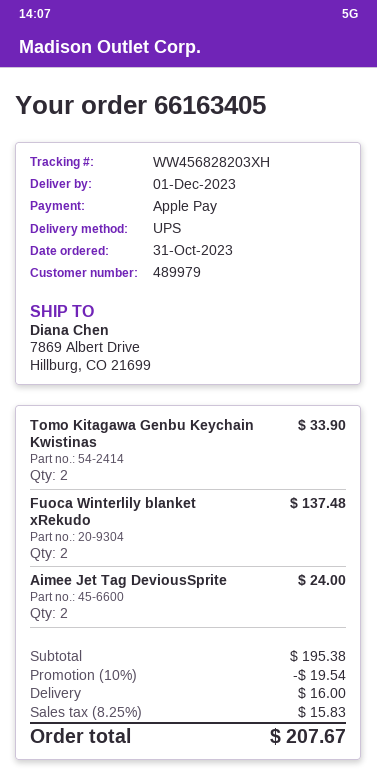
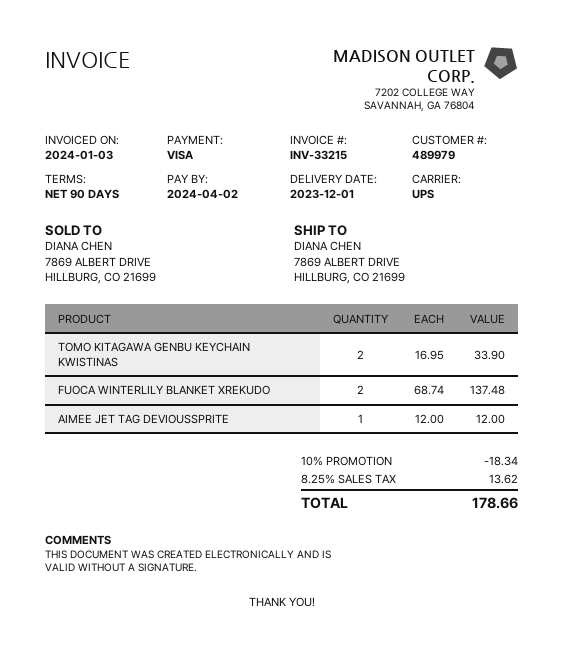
payment method: Apple Pay -> Visa
Aimee Jet Tag DeviousSprite: 2 for 24.00 -> 1 for 12.00
discount: 10% = 19.54 -> 10% = 18.34
shipping: 16.00 -> none
tax: 8.25% = 15.83 -> 8.25% = 13.62
total: 207.67 -> 178.66

